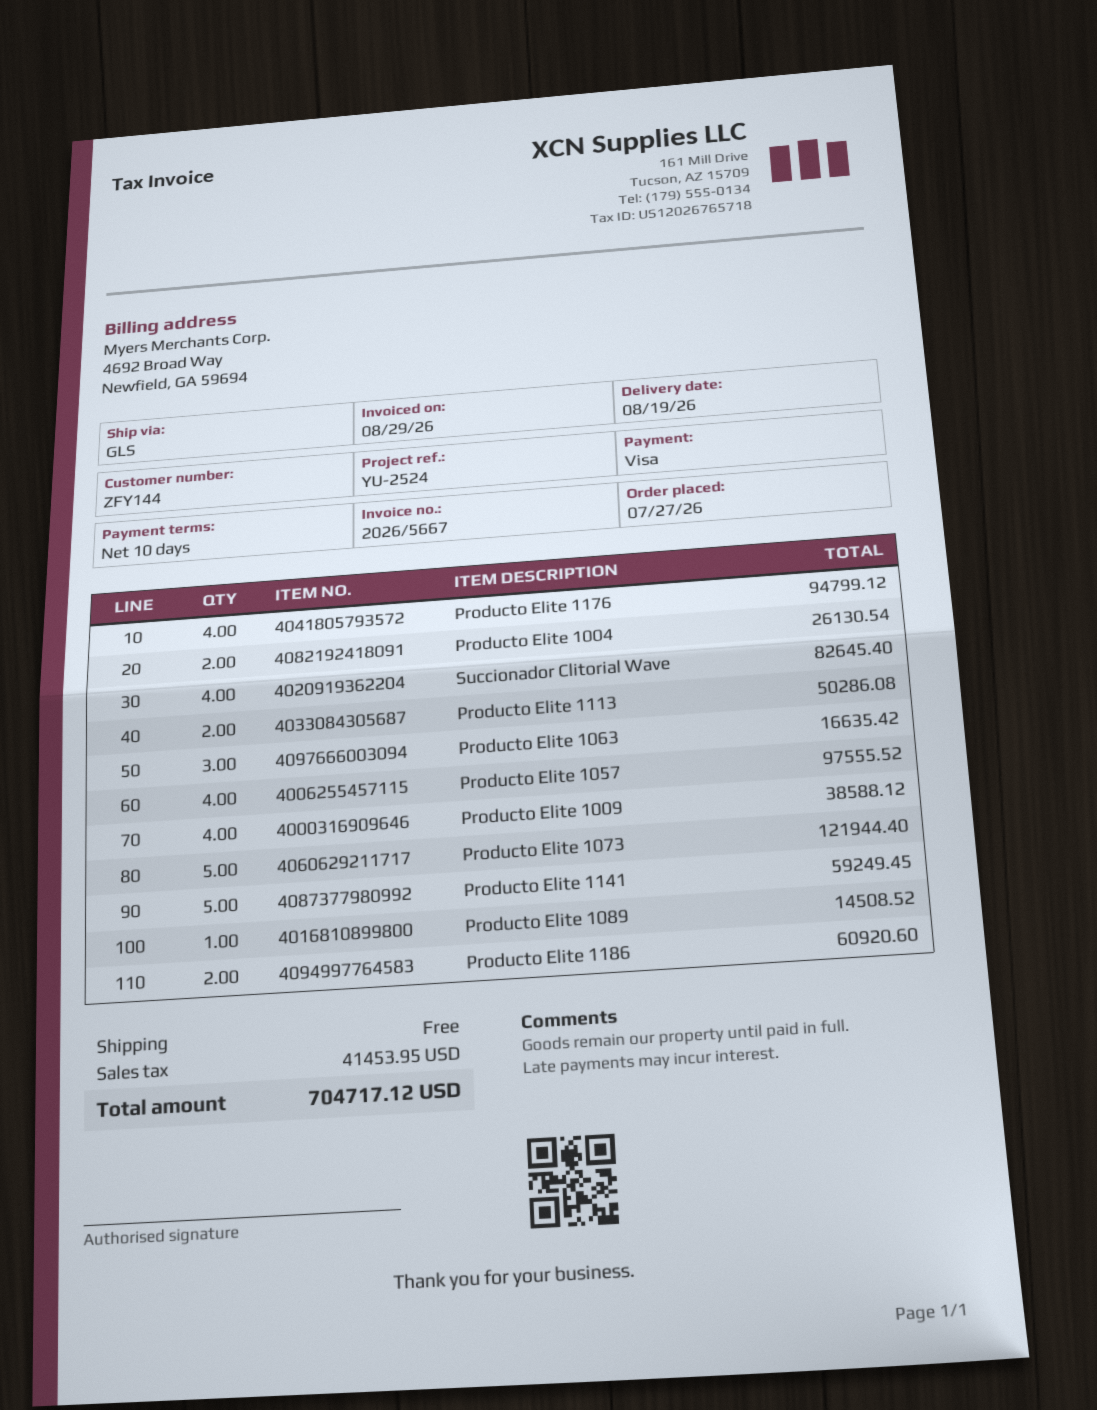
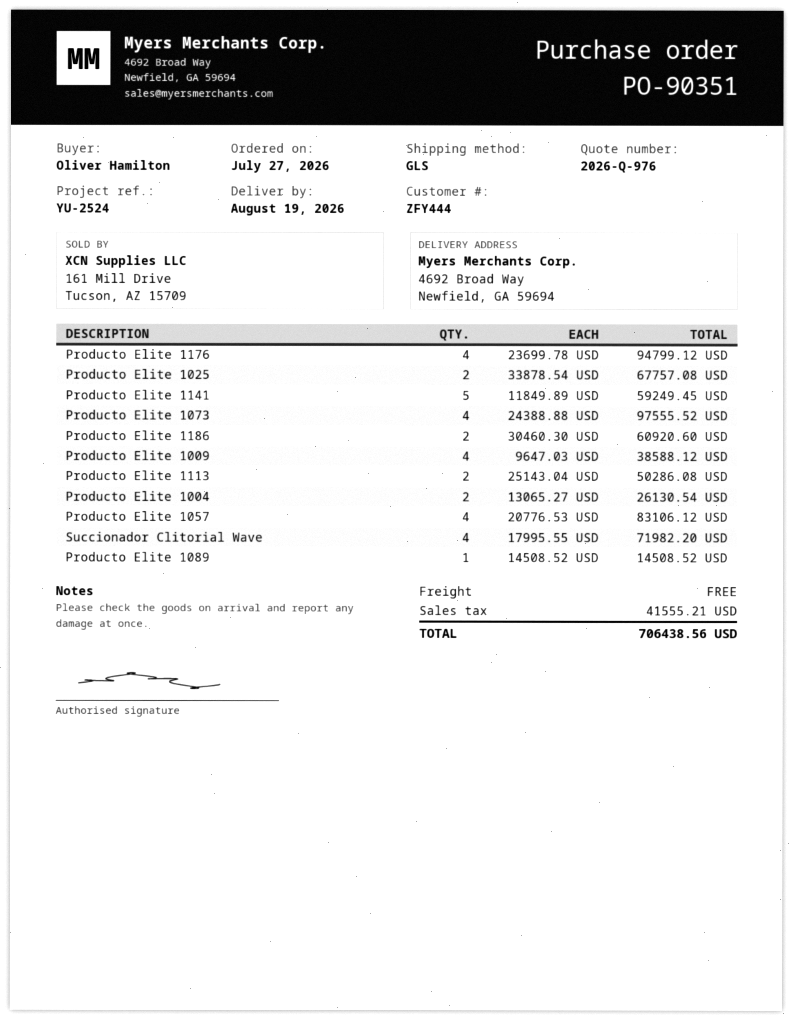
customer number: ZFY144 -> ZFY444
Succionador Clitorial Wave: 4 for 82645.40 -> 4 for 71982.20
Producto Elite 1063: 3 for 16635.42 -> none
Producto Elite 1057: 4 for 97555.52 -> 4 for 83106.12
Producto Elite 1073: 5 for 121944.40 -> 4 for 97555.52
Producto Elite 1025: none -> 2 for 67757.08
tax: 41453.95 -> 41555.21
total: 704717.12 -> 706438.56

